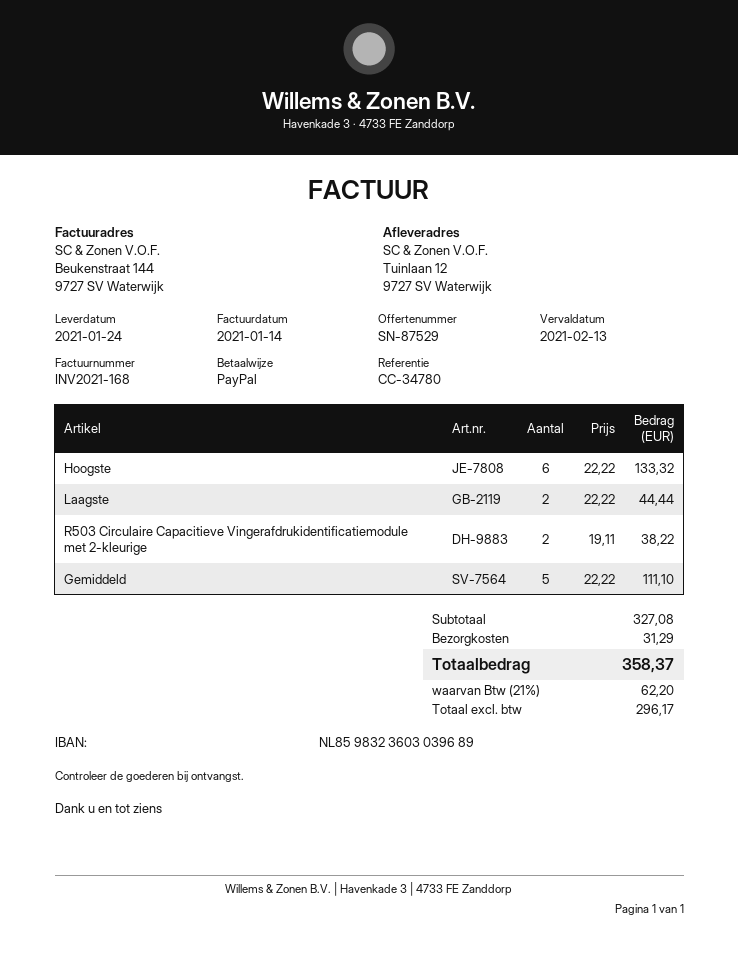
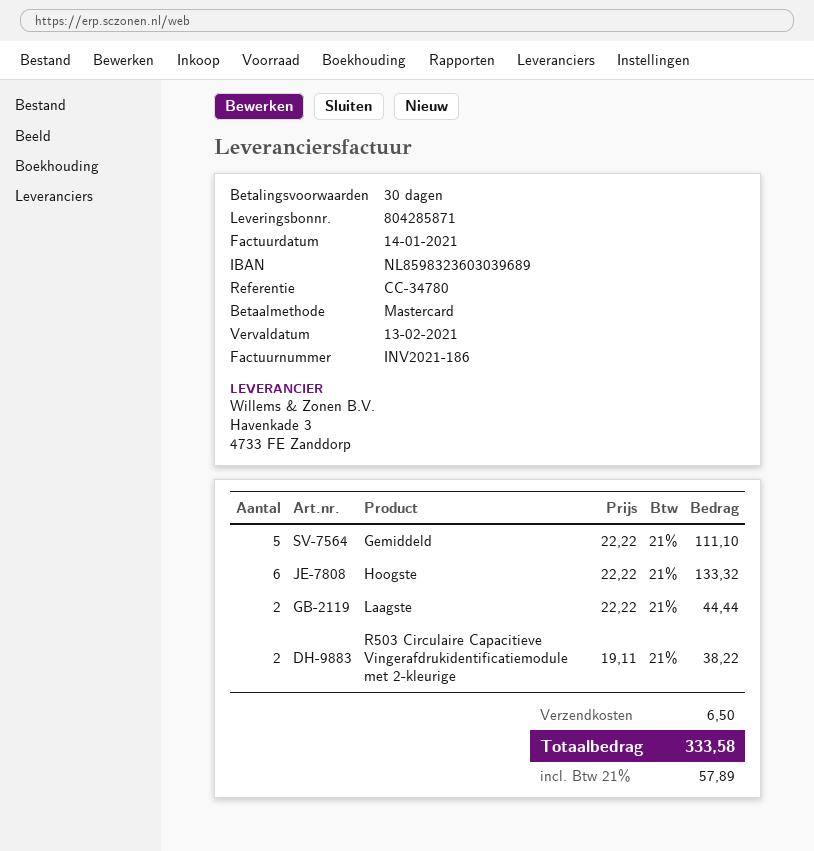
invoice number: INV2021-168 -> INV2021-186
payment method: PayPal -> Mastercard
shipping: 31.29 -> 6.50
tax: 21% = 62.20 -> 21% = 57.89
total: 358.37 -> 333.58

